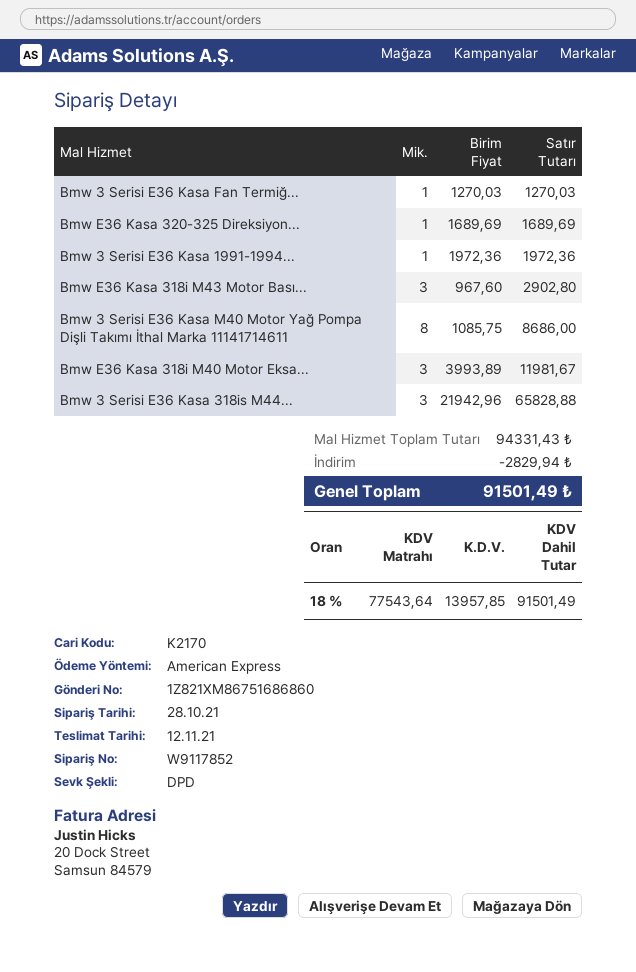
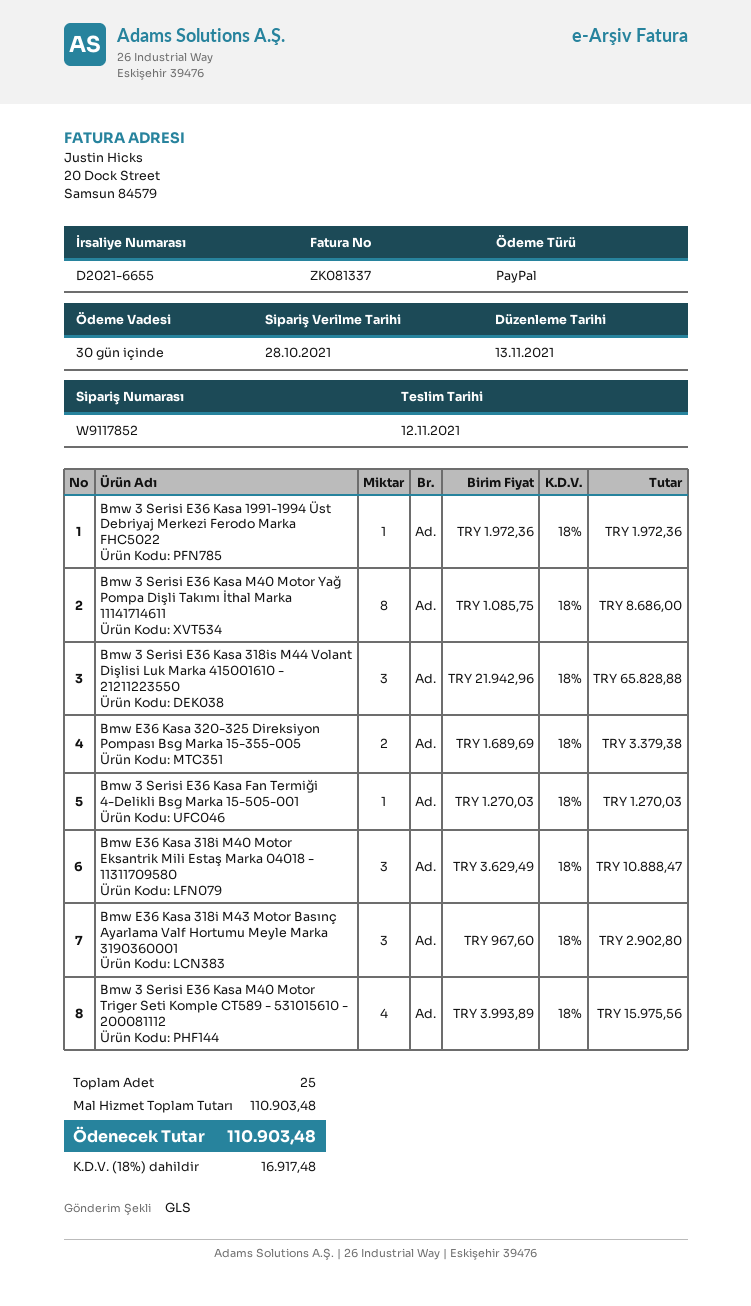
payment method: American Express -> PayPal
shipping method: DPD -> GLS
Bmw E36 Kasa 320-325 Direksiyon...: 1 x 1689.69 = 1689.69 -> 2 x 1689.69 = 3379.38
Bmw E36 Kasa 318i M40 Motor Eksa...: 3 x 3993.89 = 11981.67 -> 3 x 3629.49 = 10888.47
Bmw 3 Serisi E36 Kasa M40 Motor Triger Seti Komple CT589 - 531015610 - 200081112: none -> 4 x 3993.89 = 15975.56
subtotal: 94331.43 -> 110903.48
discount: 2829.94 -> none
tax: 18% = 13957.85 -> 18% = 16917.48
total: 91501.49 -> 110903.48

